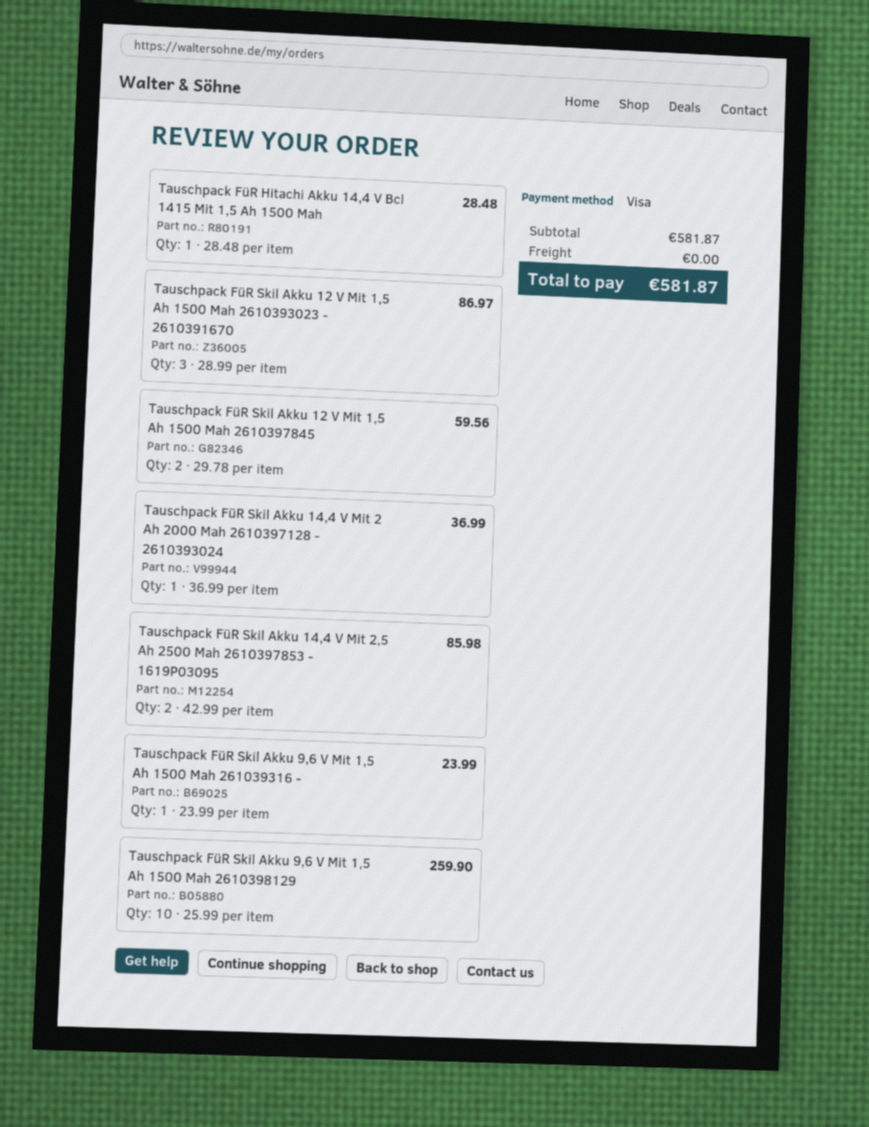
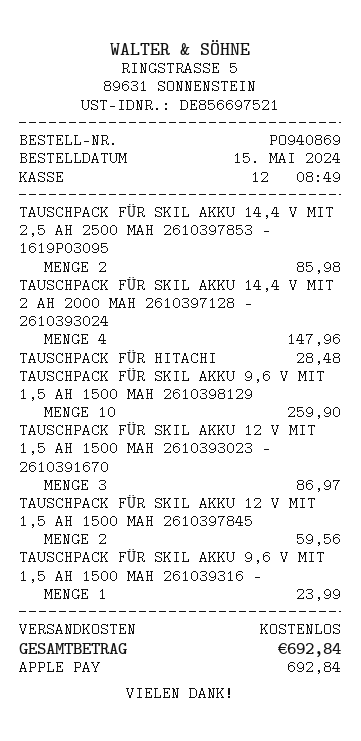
payment method: Visa -> Apple Pay
Tauschpack FüR Skil Akku 14,4 V Mit 2 Ah 2000 Mah 2610397128 - 2610393024: 1 for 36.99 -> 4 for 147.96
total: 581.87 -> 692.84

